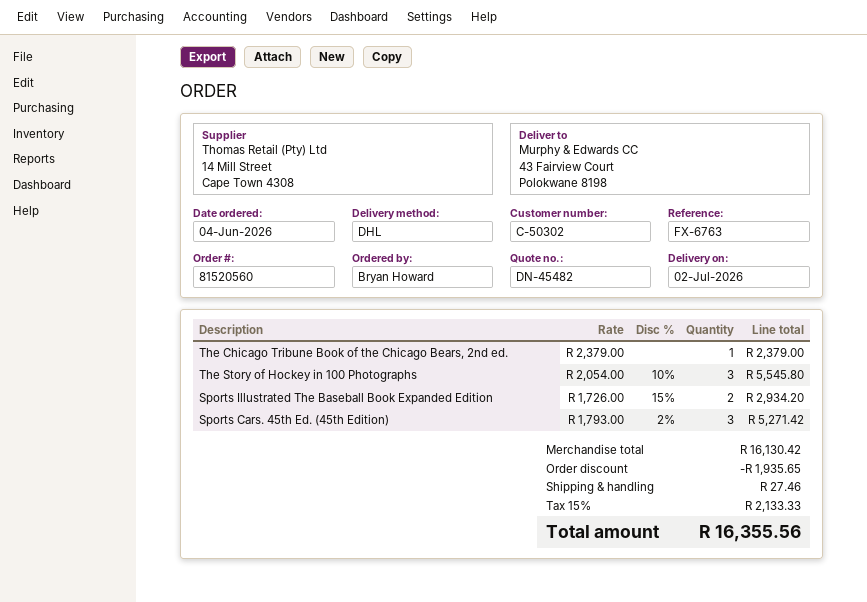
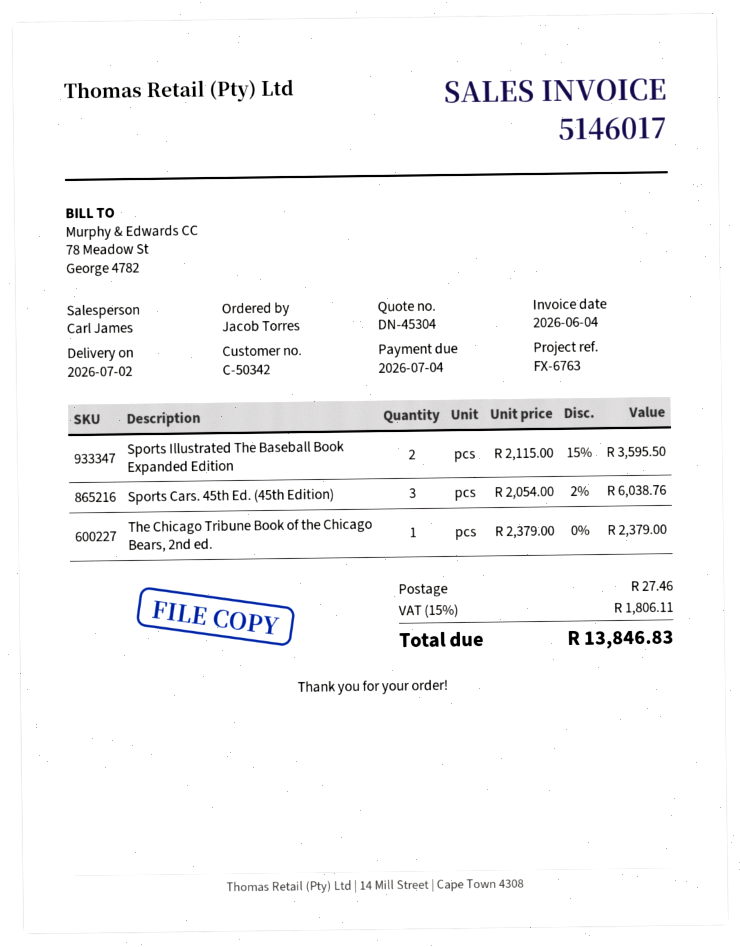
quote number: DN-45482 -> DN-45304
customer number: C-50302 -> C-50342
ordered by: Bryan Howard -> Jacob Torres
The Story of Hockey in 100 Photographs: 3 x 2054.00 - 10% = 5545.80 -> none
Sports Illustrated The Baseball Book Expanded Edition: 2 x 1726.00 - 15% = 2934.20 -> 2 x 2115.00 - 15% = 3595.50
Sports Cars. 45th Ed. (45th Edition): 3 x 1793.00 - 2% = 5271.42 -> 3 x 2054.00 - 2% = 6038.76
discount: 1935.65 -> none
tax: 15% = 2133.33 -> 15% = 1806.11
total: 16355.56 -> 13846.83

